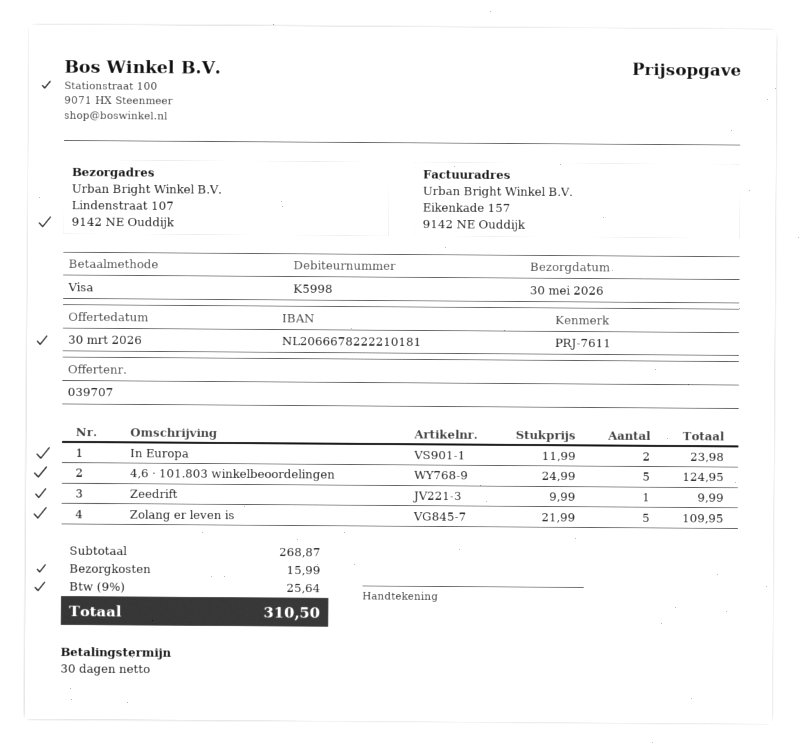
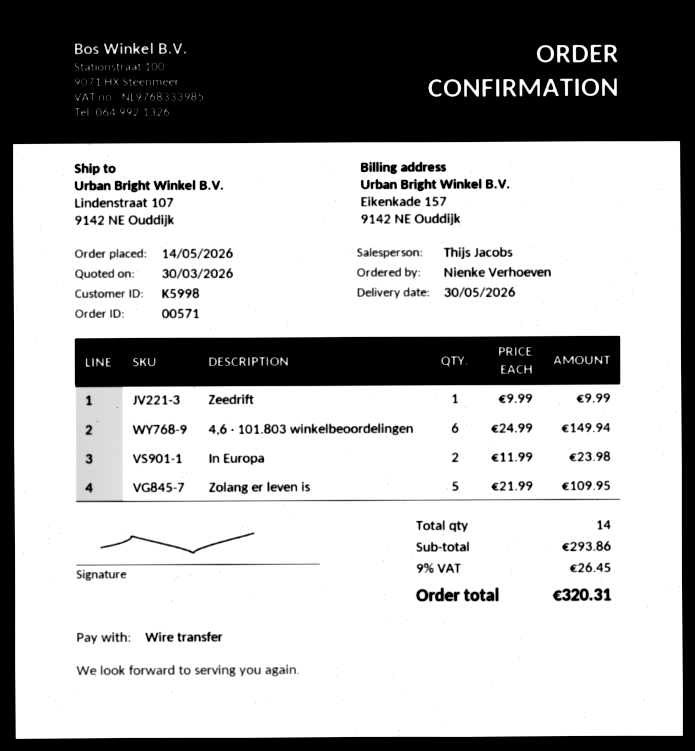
payment method: Visa -> bank transfer
4,6 · 101.803 winkelbeoordelingen: 5 x 24.99 = 124.95 -> 6 x 24.99 = 149.94
subtotal: 268.87 -> 293.86
shipping: 15.99 -> none
tax: 9% = 25.64 -> 9% = 26.45
total: 310.50 -> 320.31

